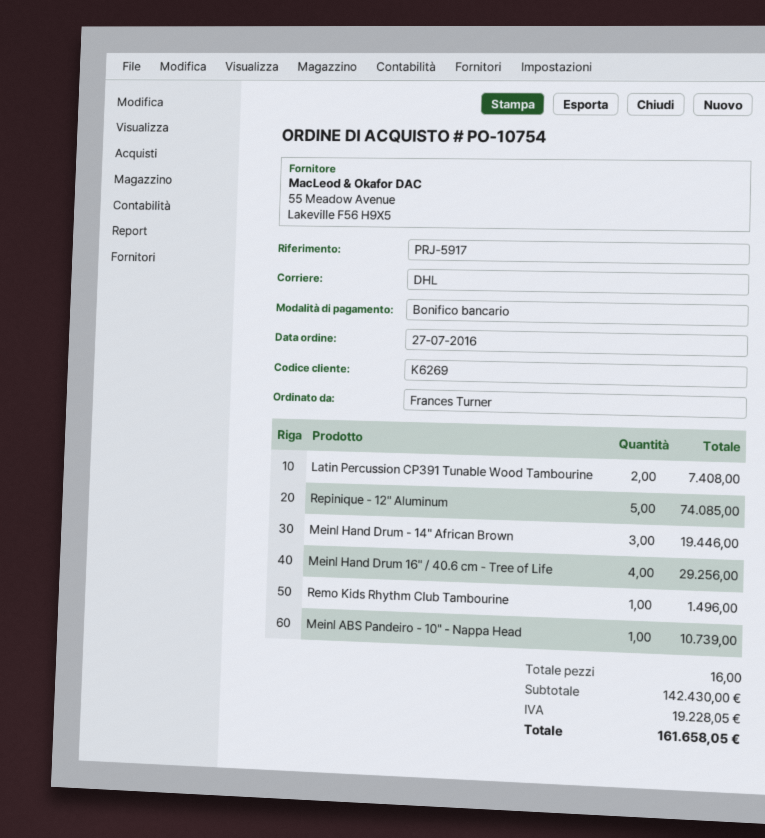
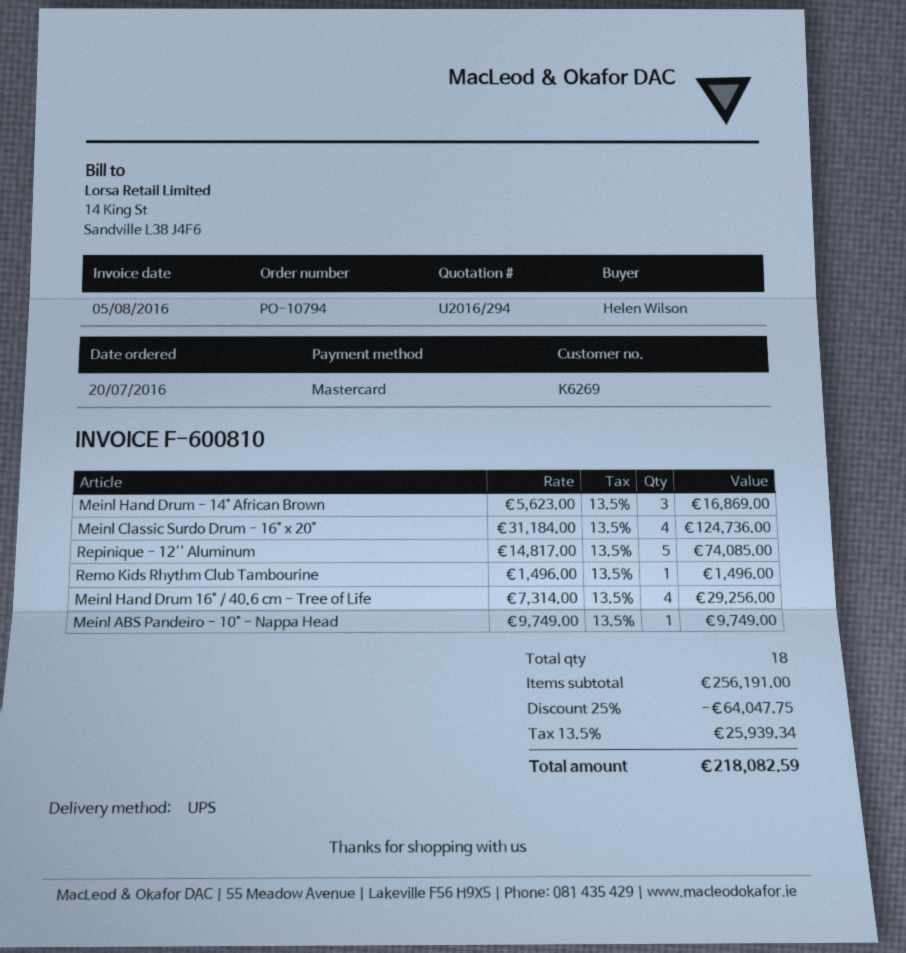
order number: PO-10754 -> PO-10794
order date: 2016-07-27 -> 2016-07-20
ordered by: Frances Turner -> Helen Wilson
payment method: bank transfer -> Mastercard
shipping method: DHL -> UPS
Latin Percussion CP391 Tunable Wood Tambourine: 2 for 7408.00 -> none
Meinl Hand Drum - 14" African Brown: 3 for 19446.00 -> 3 for 16869.00
Meinl ABS Pandeiro - 10" - Nappa Head: 1 for 10739.00 -> 1 for 9749.00
Meinl Classic Surdo Drum - 16" x 20": none -> 4 for 124736.00
total quantity: 16 -> 18
subtotal: 142430.00 -> 256191.00
discount: none -> 25% = 64047.75
tax: 19228.05 -> 25939.34
total: 161658.05 -> 218082.59

